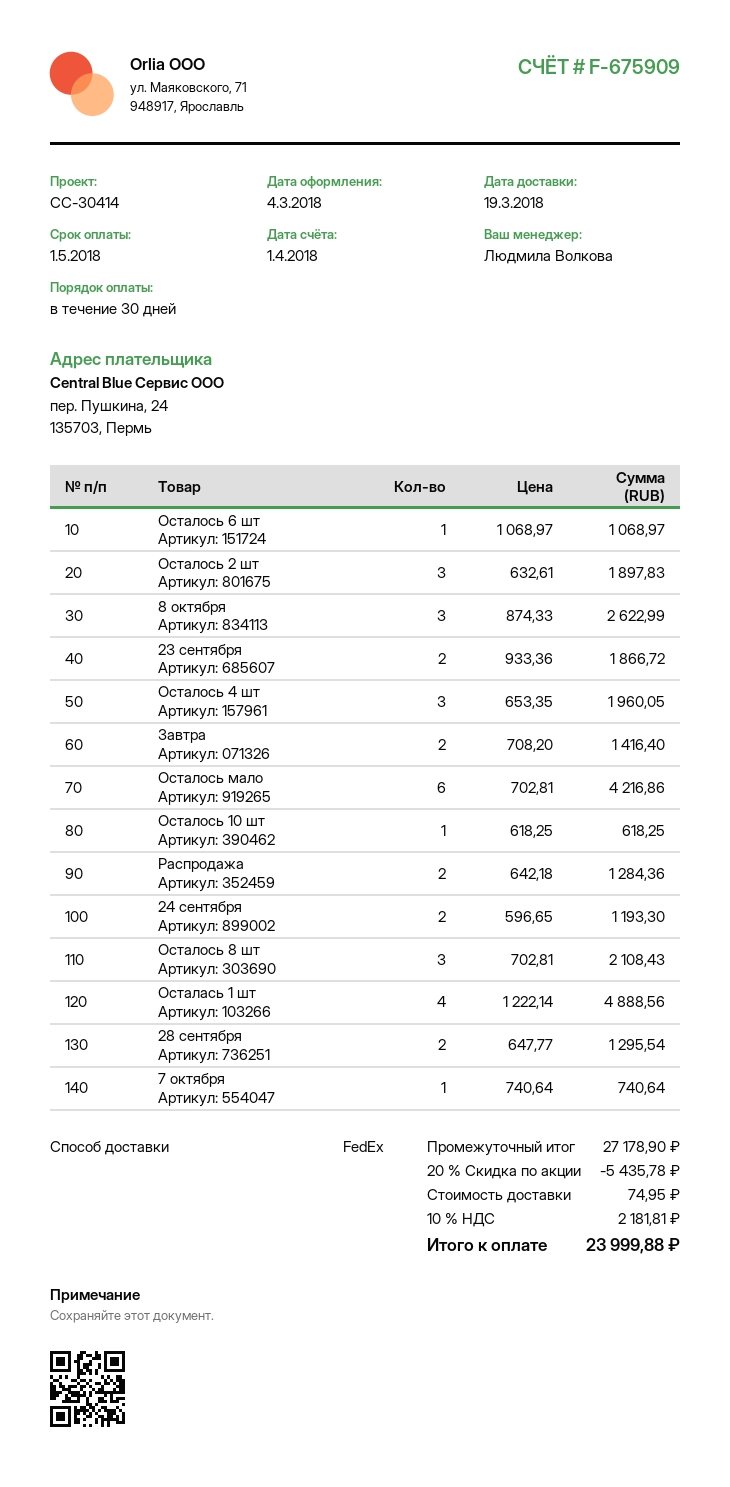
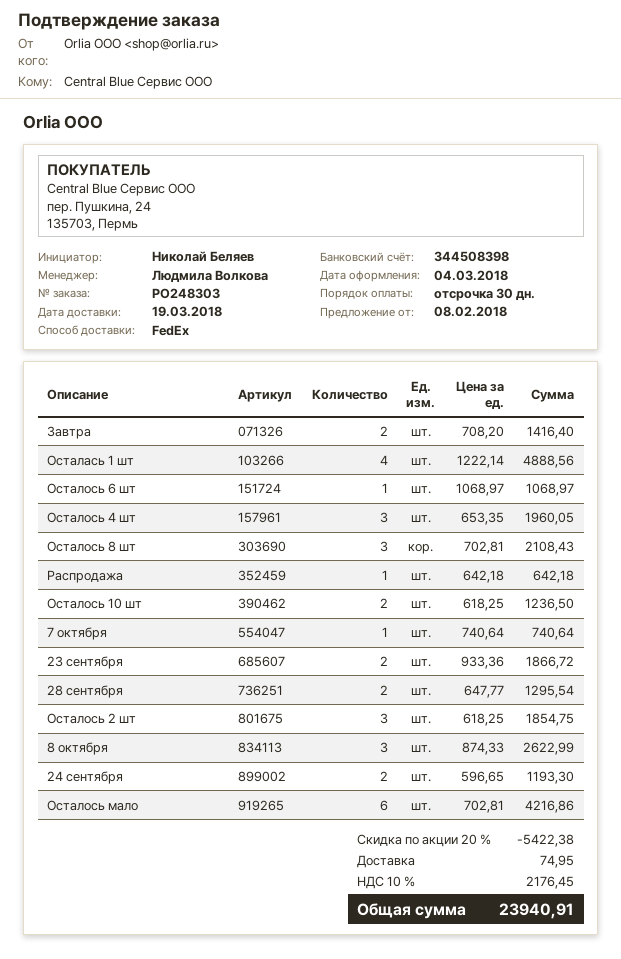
Осталось 2 шт: 3 x 632.61 = 1897.83 -> 3 x 618.25 = 1854.75
Осталось 10 шт: 1 x 618.25 = 618.25 -> 2 x 618.25 = 1236.50
Распродажа: 2 x 642.18 = 1284.36 -> 1 x 642.18 = 642.18
discount: 20% = 5435.78 -> 20% = 5422.38
tax: 10% = 2181.81 -> 10% = 2176.45
total: 23999.88 -> 23940.91

